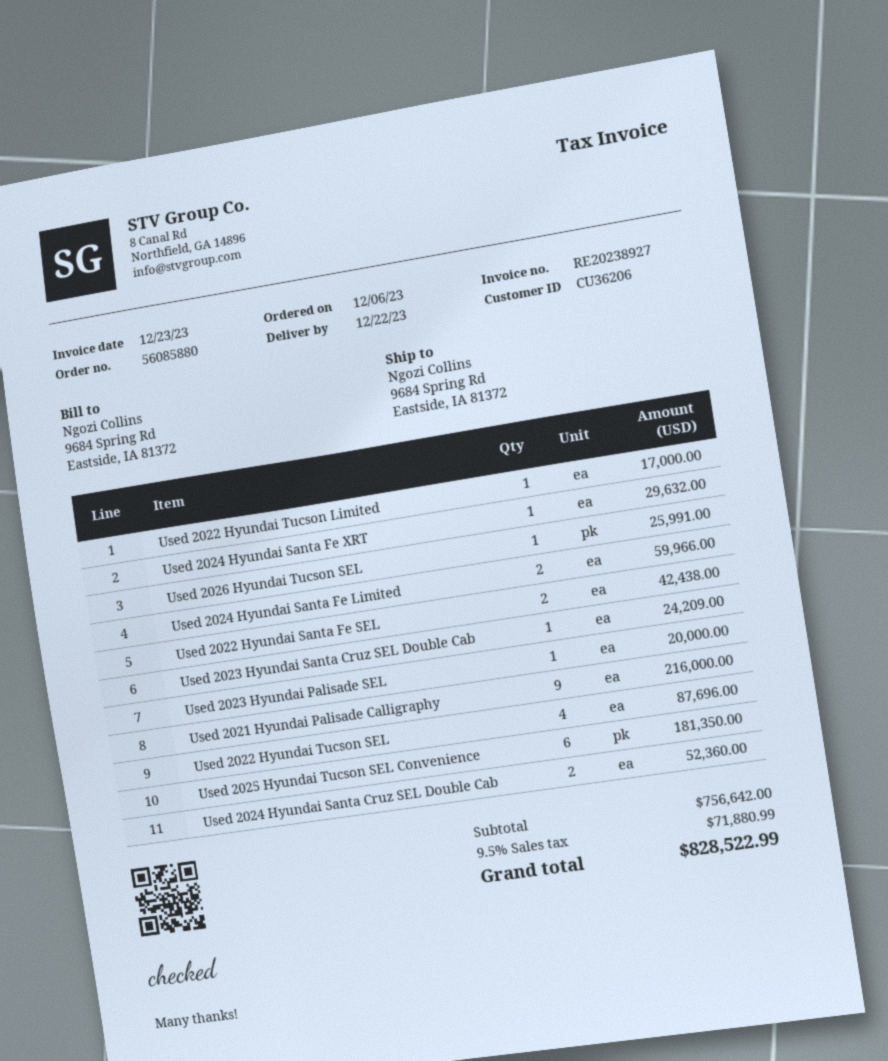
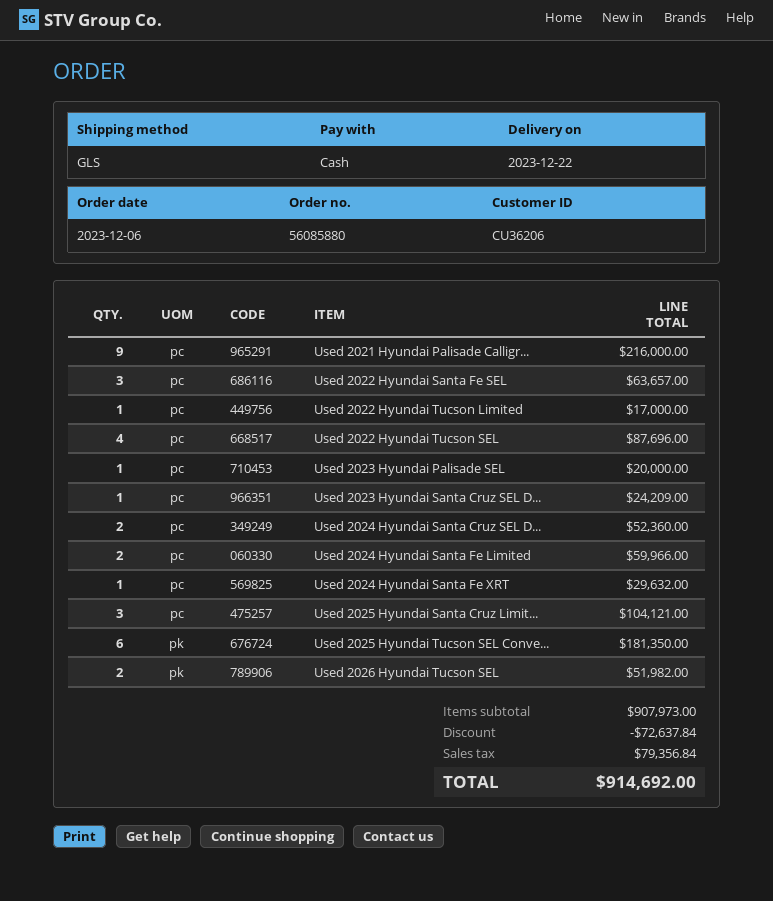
Used 2026 Hyundai Tucson SEL: 1 for 25991.00 -> 2 for 51982.00
Used 2022 Hyundai Santa Fe SEL: 2 for 42438.00 -> 3 for 63657.00
Used 2025 Hyundai Santa Cruz Limit...: none -> 3 for 104121.00
subtotal: 756642.00 -> 907973.00
discount: none -> 72637.84
tax: 71880.99 -> 79356.84
total: 828522.99 -> 914692.00

